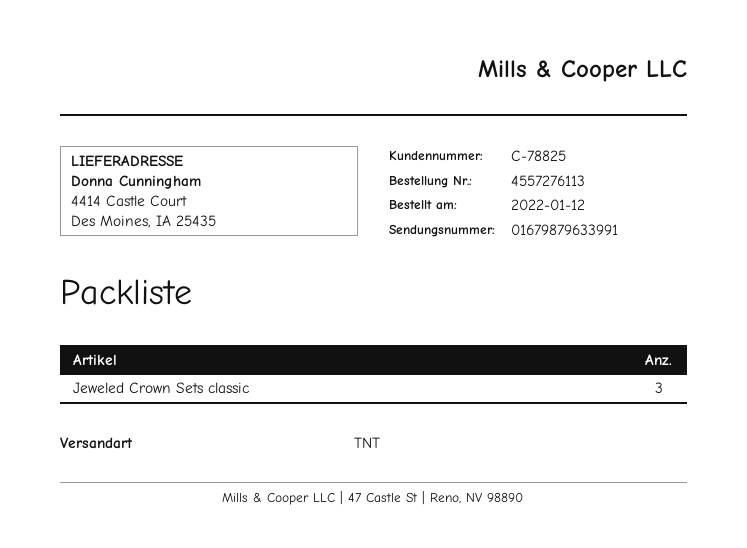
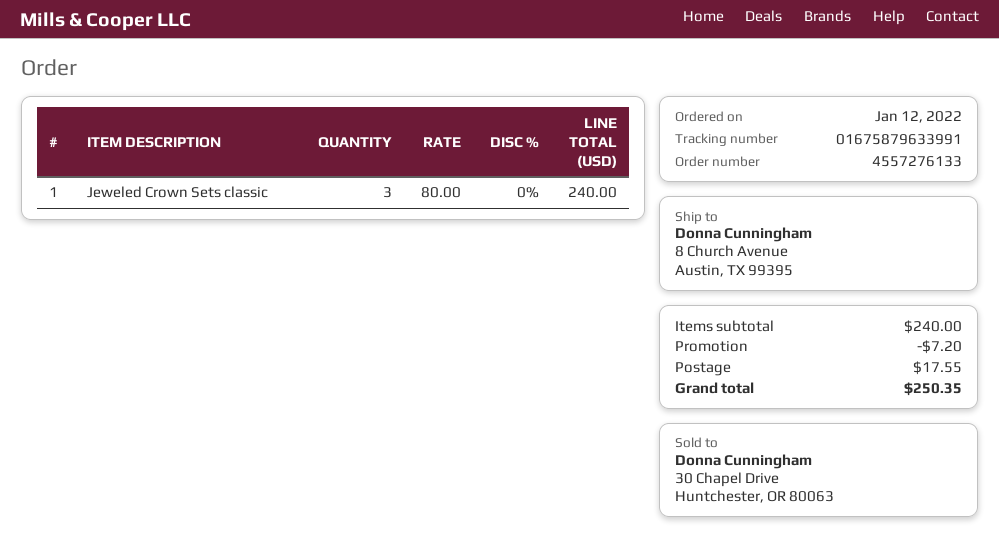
order number: 4557276113 -> 4557276133
tracking number: 01679879633991 -> 01675879633991
ship to: 4414 Castle Court, Des Moines, IA 25435 -> 8 Church Avenue, Austin, TX 99395

